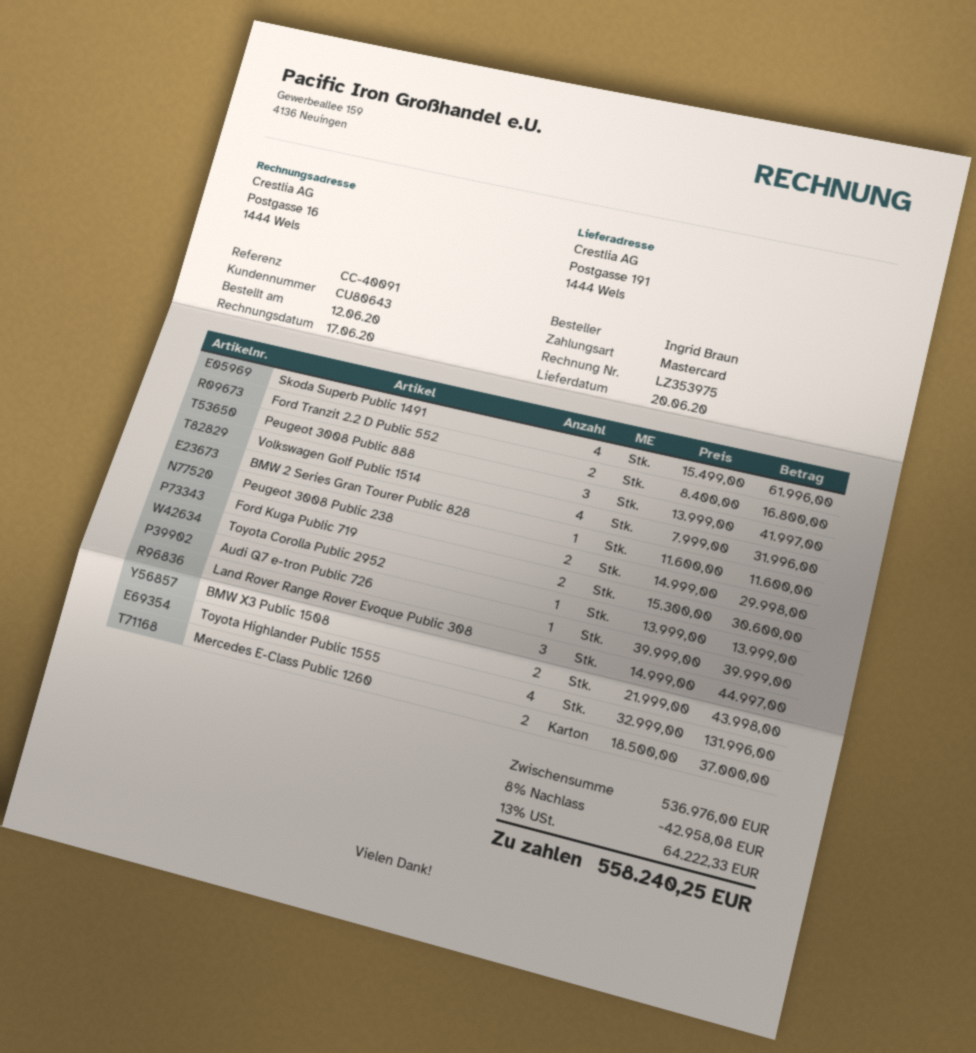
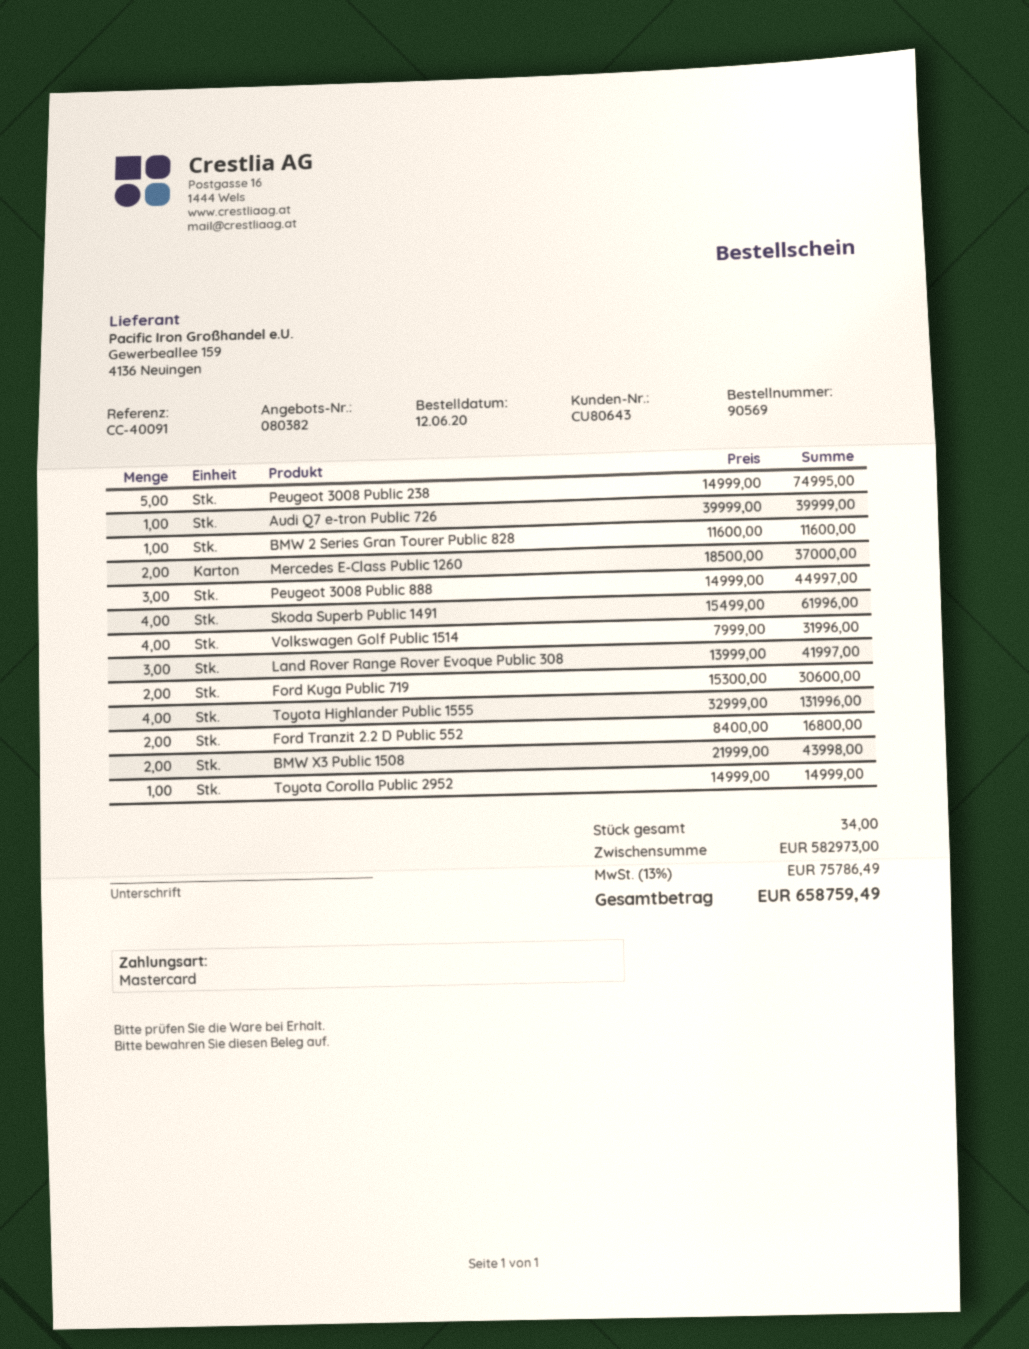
Peugeot 3008 Public 888: 3 x 13999.00 = 41997.00 -> 3 x 14999.00 = 44997.00
Peugeot 3008 Public 238: 2 x 14999.00 = 29998.00 -> 5 x 14999.00 = 74995.00
Toyota Corolla Public 2952: 1 x 13999.00 = 13999.00 -> 1 x 14999.00 = 14999.00
Land Rover Range Rover Evoque Public 308: 3 x 14999.00 = 44997.00 -> 3 x 13999.00 = 41997.00
subtotal: 536976.00 -> 582973.00
discount: 8% = 42958.08 -> none
tax: 13% = 64222.33 -> 13% = 75786.49
total: 558240.25 -> 658759.49

